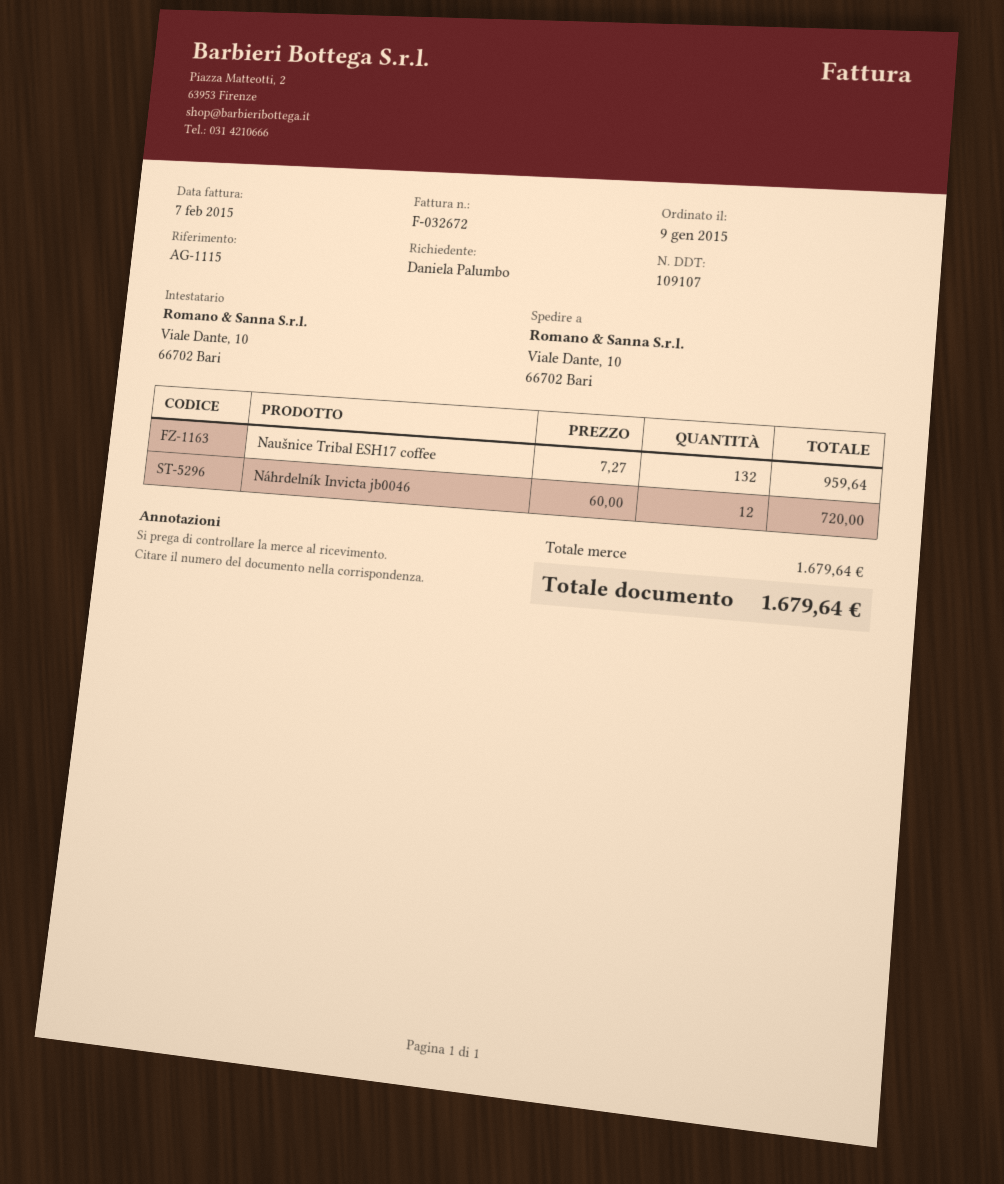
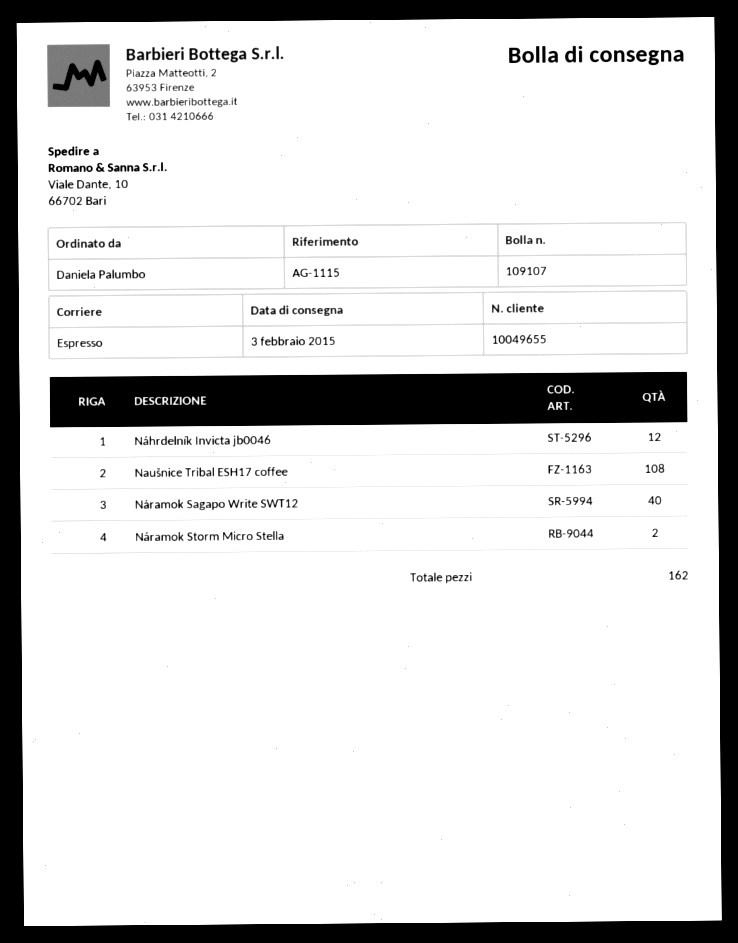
Naušnice Tribal ESH17 coffee: 132 -> 108
Náramok Sagapo Write SWT12: none -> 40
Náramok Storm Micro Stella: none -> 2

